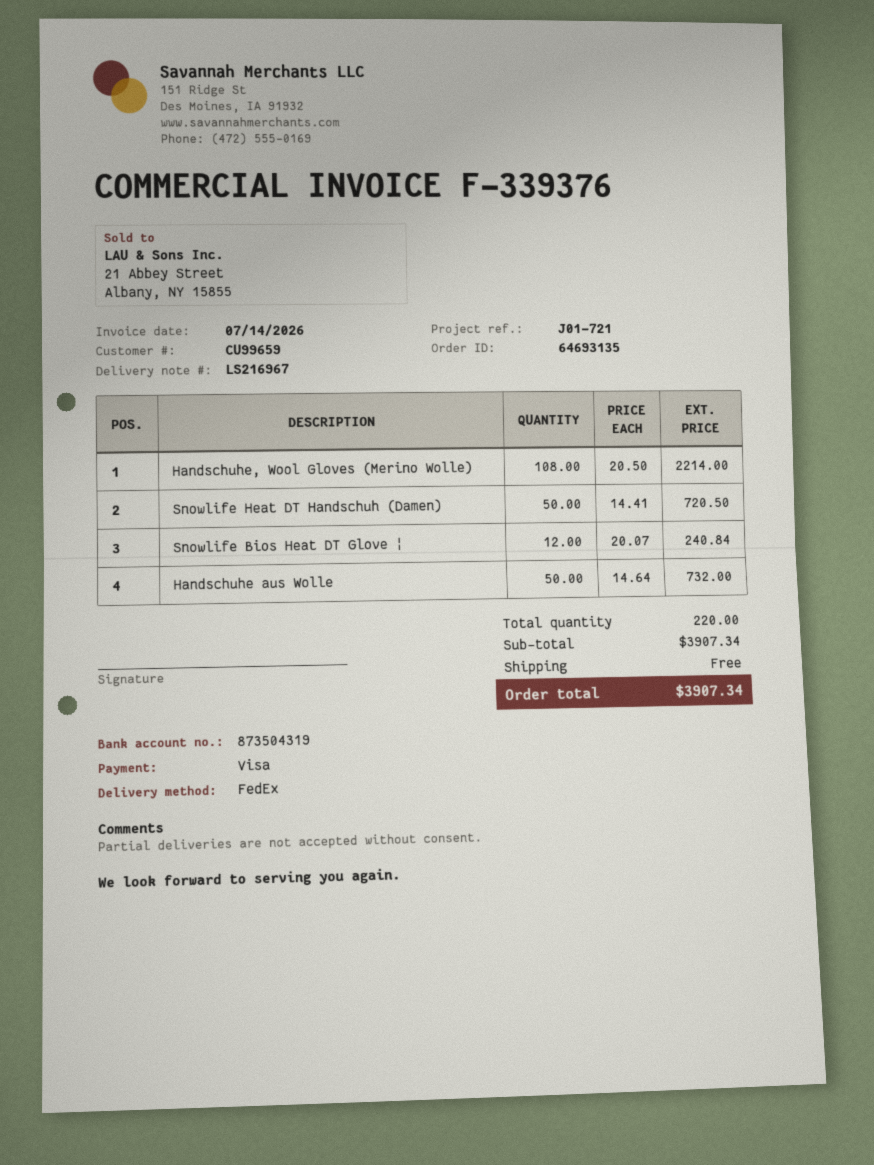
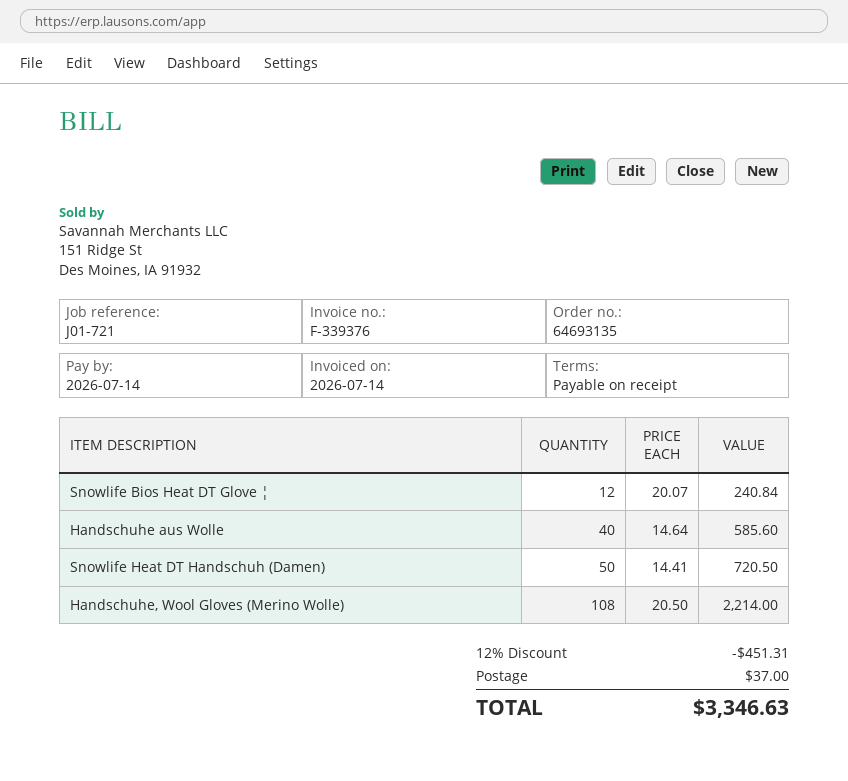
Handschuhe aus Wolle: 50 x 14.64 = 732.00 -> 40 x 14.64 = 585.60
discount: none -> 12% = 451.31
shipping: 0.00 -> 37.00
total: 3907.34 -> 3346.63

